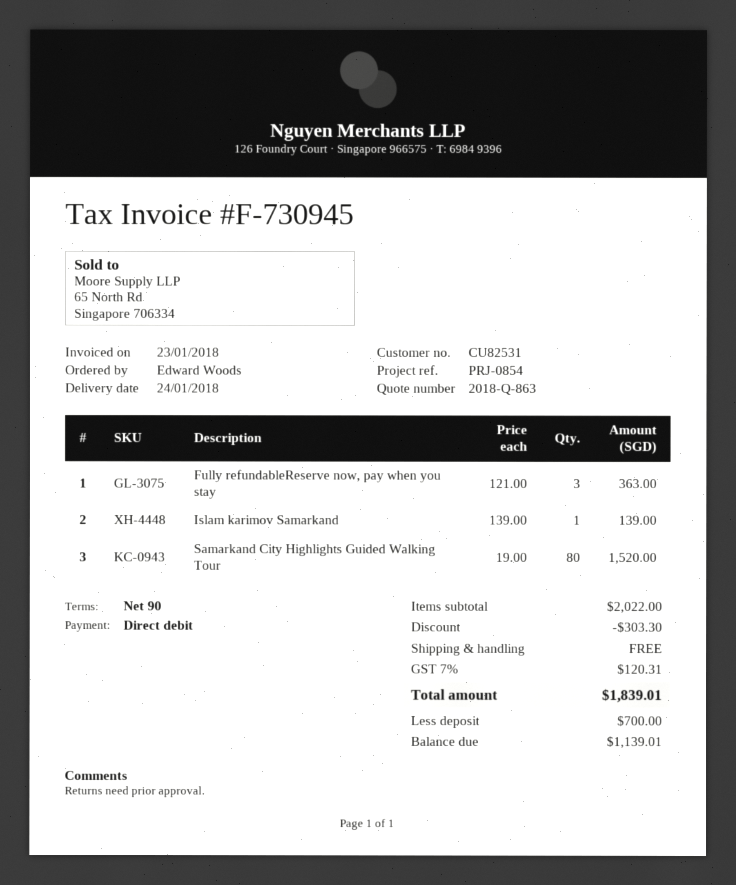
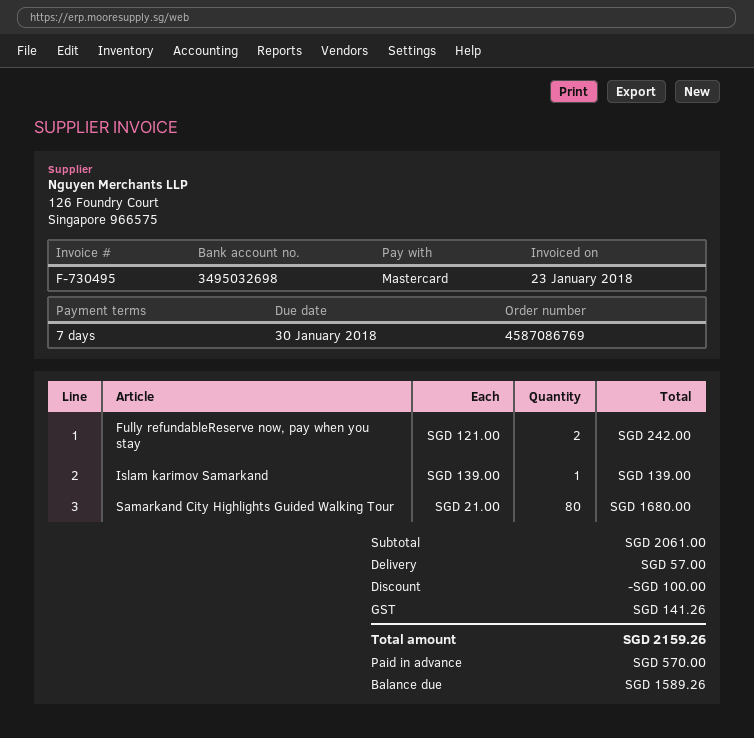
invoice number: F-730945 -> F-730495
payment terms: 90 days -> 7 days
payment method: direct debit -> Mastercard
Fully refundableReserve now, pay when you stay: 3 x 121.00 = 363.00 -> 2 x 121.00 = 242.00
Samarkand City Highlights Guided Walking Tour: 80 x 19.00 = 1520.00 -> 80 x 21.00 = 1680.00
subtotal: 2022.00 -> 2061.00
discount: 303.30 -> 100.00
shipping: 0.00 -> 57.00
tax: 120.31 -> 141.26
total: 1839.01 -> 2159.26
deposit: 700.00 -> 570.00
balance: 1139.01 -> 1589.26

